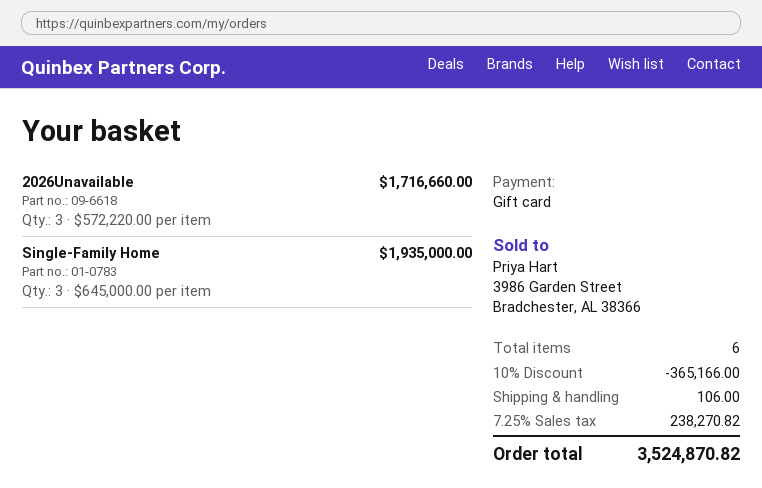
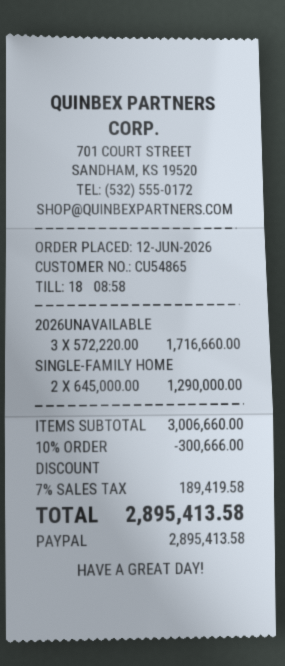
payment method: gift card -> PayPal
Single-Family Home: 3 x 645000.00 = 1935000.00 -> 2 x 645000.00 = 1290000.00
discount: 10% = 365166.00 -> 10% = 300666.00
shipping: 106.00 -> none
tax: 7.25% = 238270.82 -> 7% = 189419.58
total: 3524870.82 -> 2895413.58

